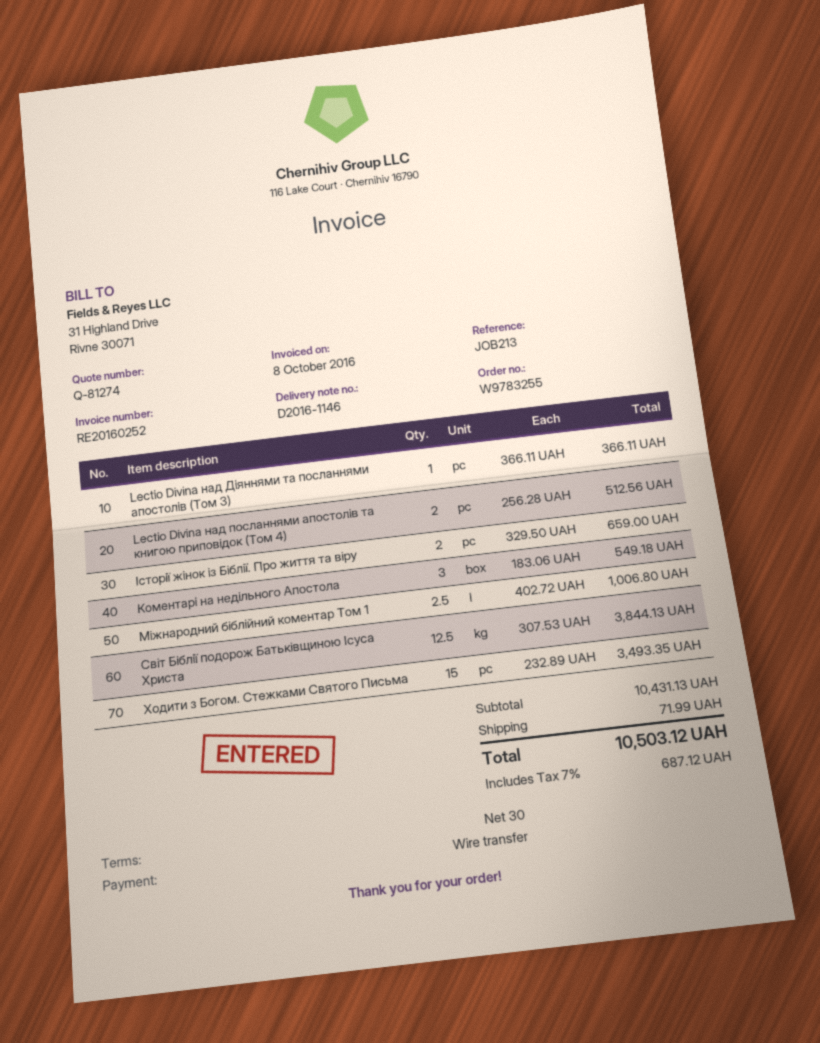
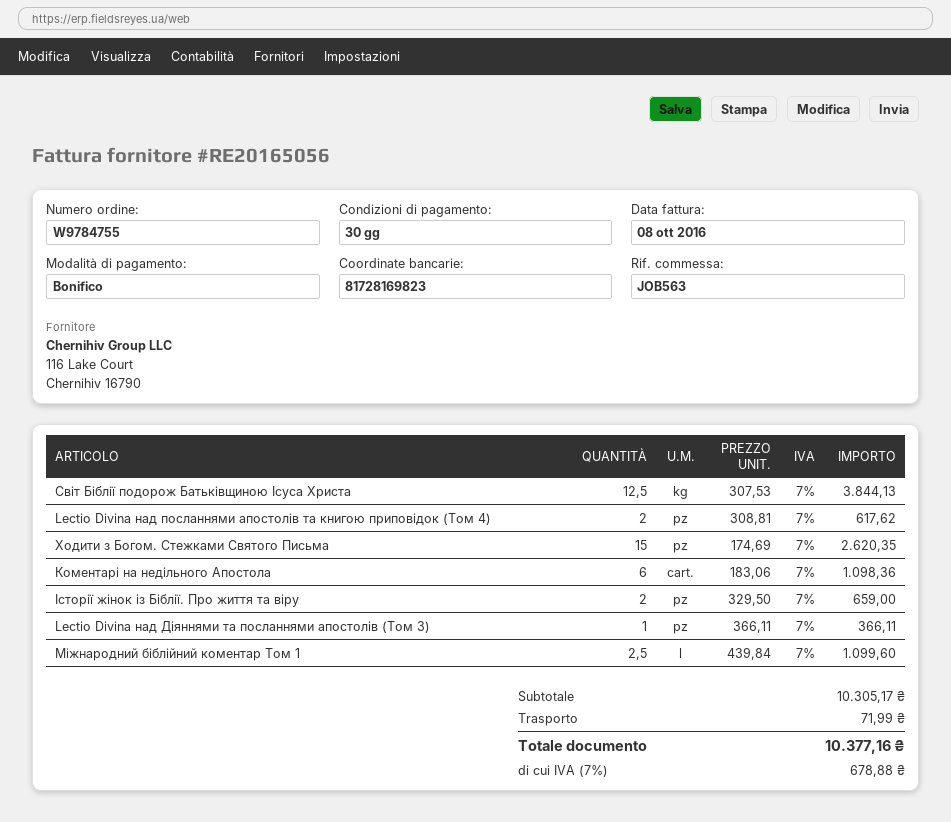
order number: W9783255 -> W9784755
invoice number: RE20160252 -> RE20165056
reference: JOB213 -> JOB563
Lectio Divina над посланнями апостолів та книгою приповідок (Том 4): 2 x 256.28 = 512.56 -> 2 x 308.81 = 617.62
Коментарі на недільного Апостола: 3 x 183.06 = 549.18 -> 6 x 183.06 = 1098.36
Міжнародний біблійний коментар Том 1: 2.5 x 402.72 = 1006.80 -> 2.5 x 439.84 = 1099.60
Ходити з Богом. Стежками Святого Письма: 15 x 232.89 = 3493.35 -> 15 x 174.69 = 2620.35
subtotal: 10431.13 -> 10305.17
tax: 7% = 687.12 -> 7% = 678.88
total: 10503.12 -> 10377.16

